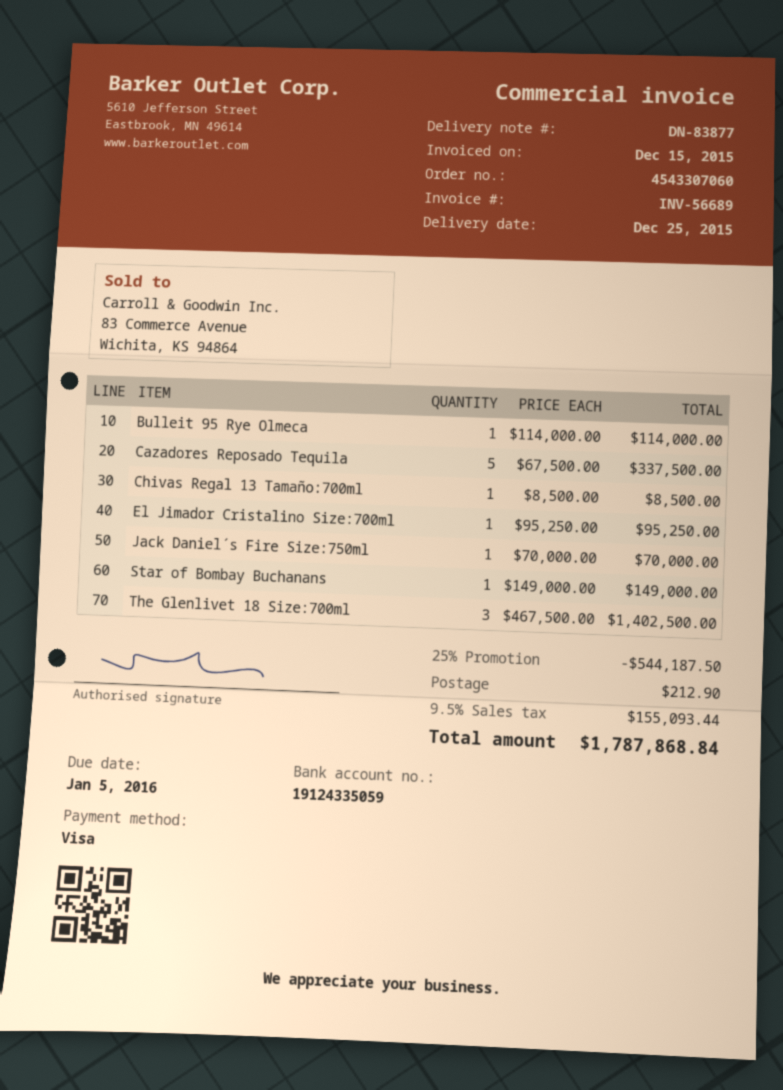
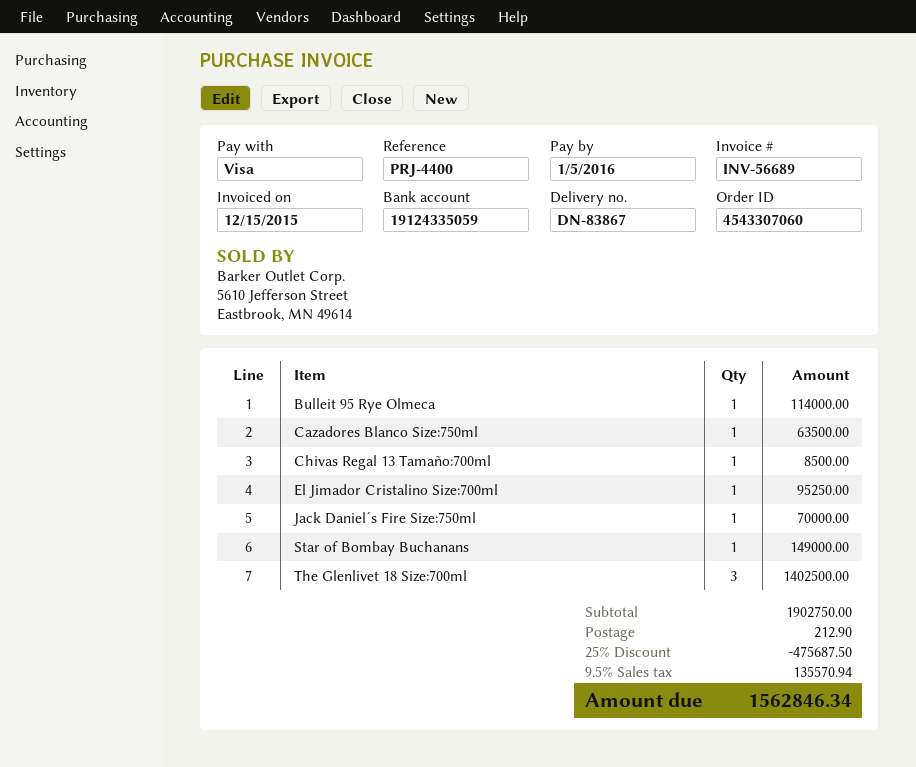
delivery note number: DN-83877 -> DN-83867
Cazadores Reposado Tequila: 5 for 337500.00 -> none
Cazadores Blanco Size:750ml: none -> 1 for 63500.00
discount: 25% = 544187.50 -> 25% = 475687.50
tax: 9.5% = 155093.44 -> 9.5% = 135570.94
total: 1787868.84 -> 1562846.34

